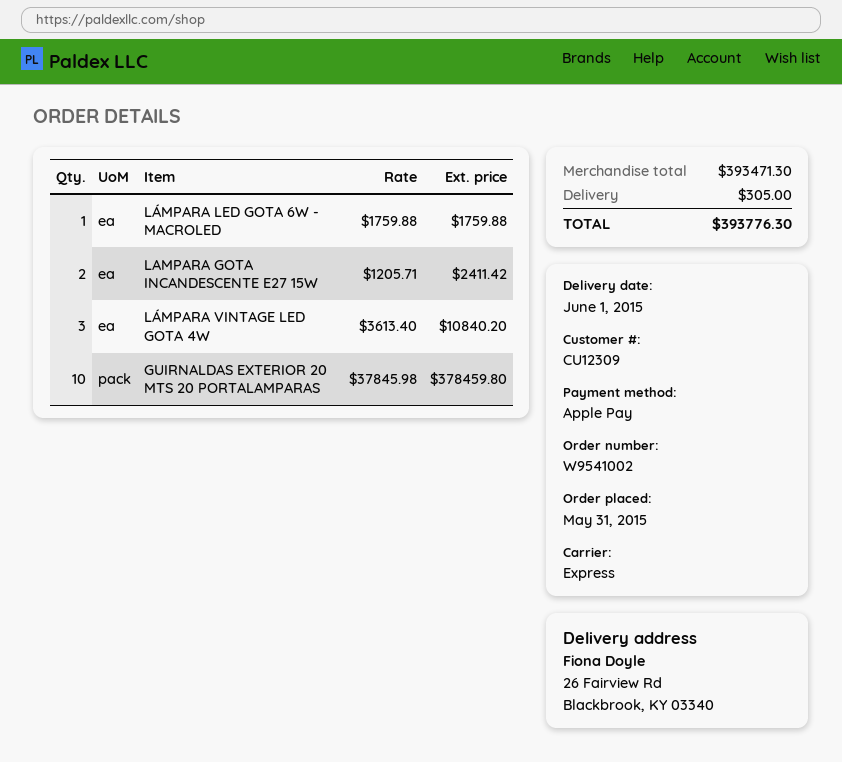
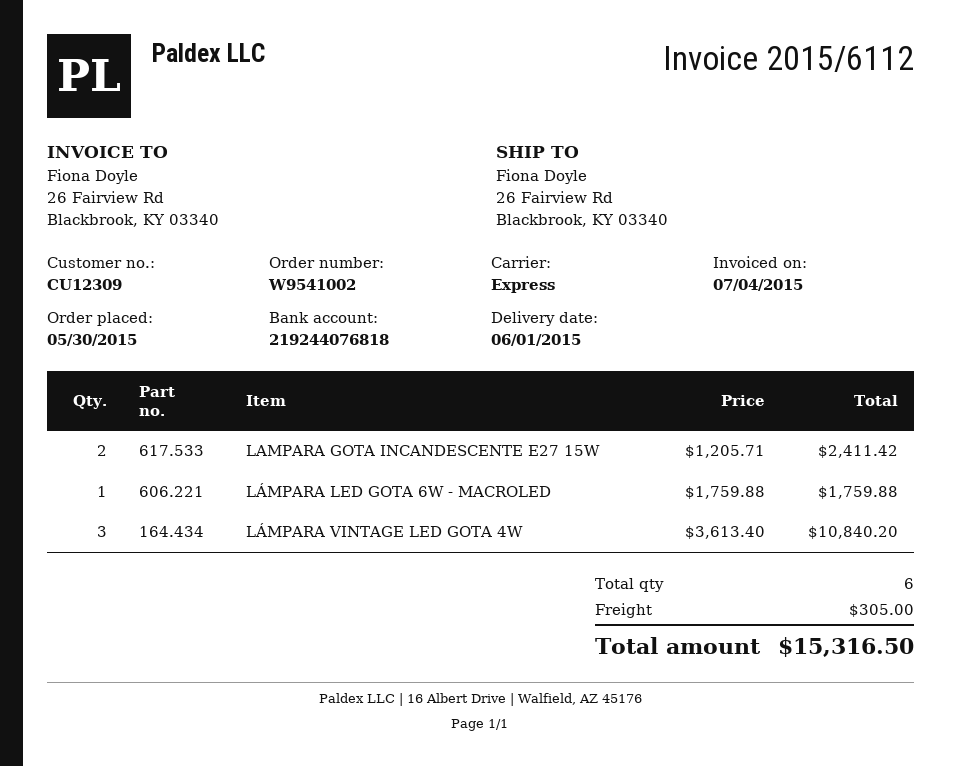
order date: 2015-05-31 -> 2015-05-30
GUIRNALDAS EXTERIOR 20 MTS 20 PORTALAMPARAS: 10 x 37845.98 = 378459.80 -> none
total: 393776.30 -> 15316.50

